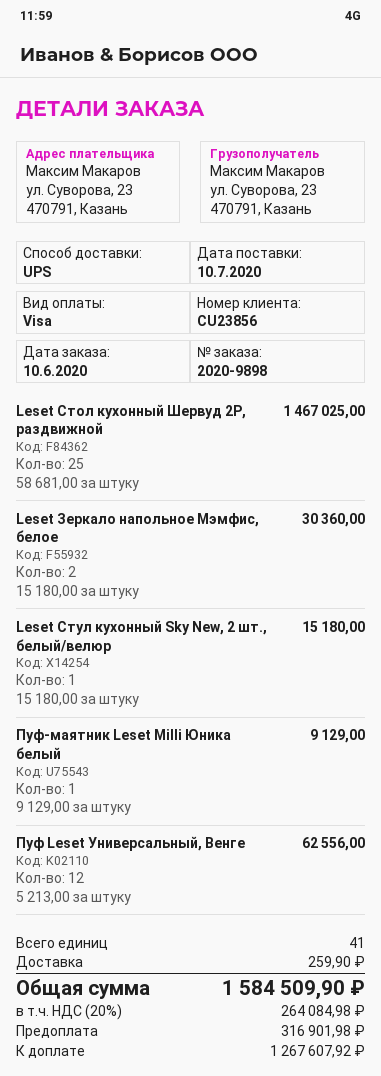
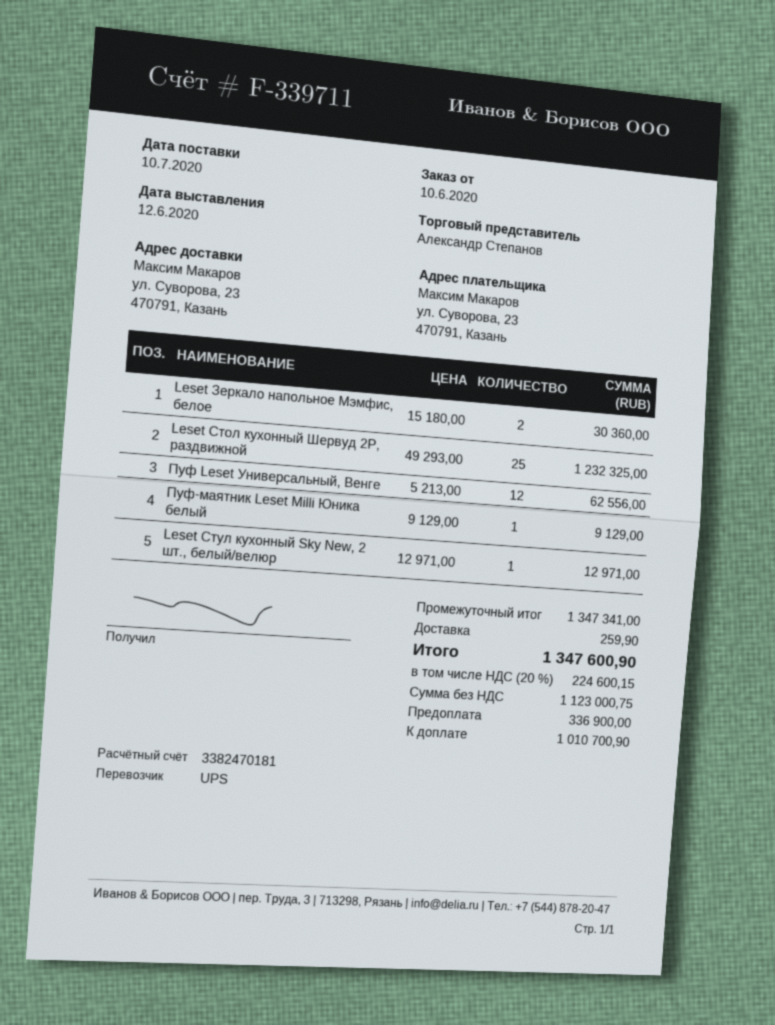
Leset Стол кухонный Шервуд 2Р, раздвижной: 25 x 58681.00 = 1467025.00 -> 25 x 49293.00 = 1232325.00
Leset Стул кухонный Sky New, 2 шт., белый/велюр: 1 x 15180.00 = 15180.00 -> 1 x 12971.00 = 12971.00
tax: 20% = 264084.98 -> 20% = 224600.15
total: 1584509.90 -> 1347600.90
deposit: 316901.98 -> 336900.00
balance: 1267607.92 -> 1010700.90

